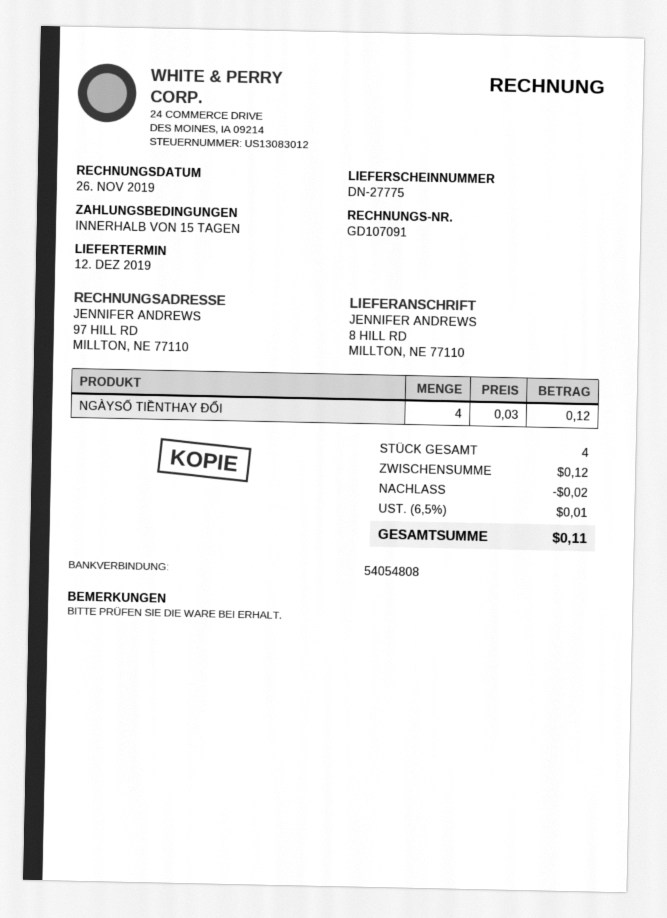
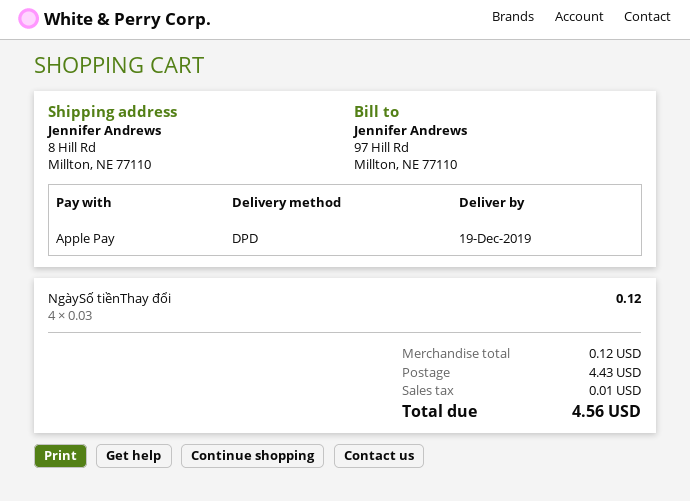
delivery date: 2019-12-12 -> 2019-12-19
discount: 0.02 -> none
shipping: none -> 4.43
total: 0.11 -> 4.56

